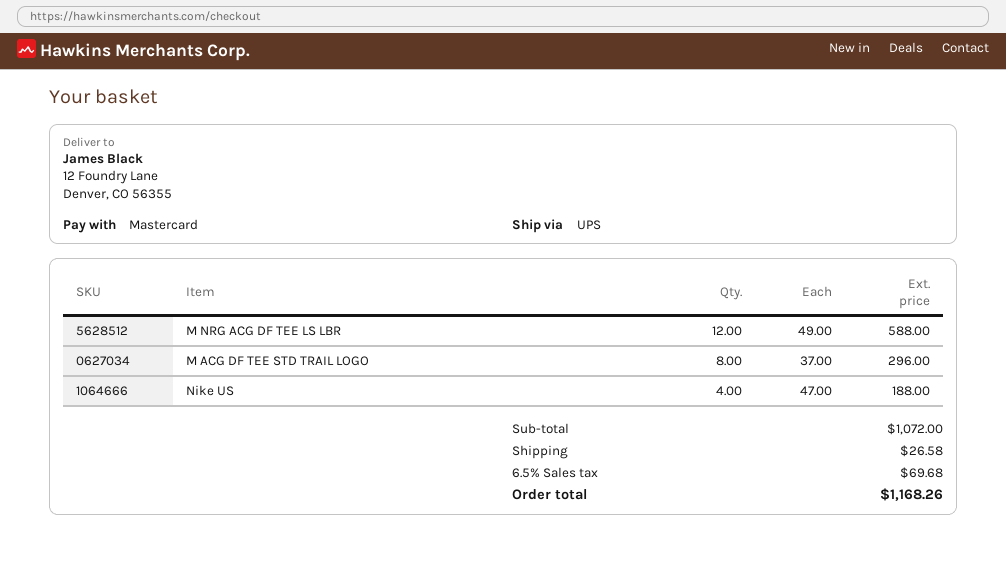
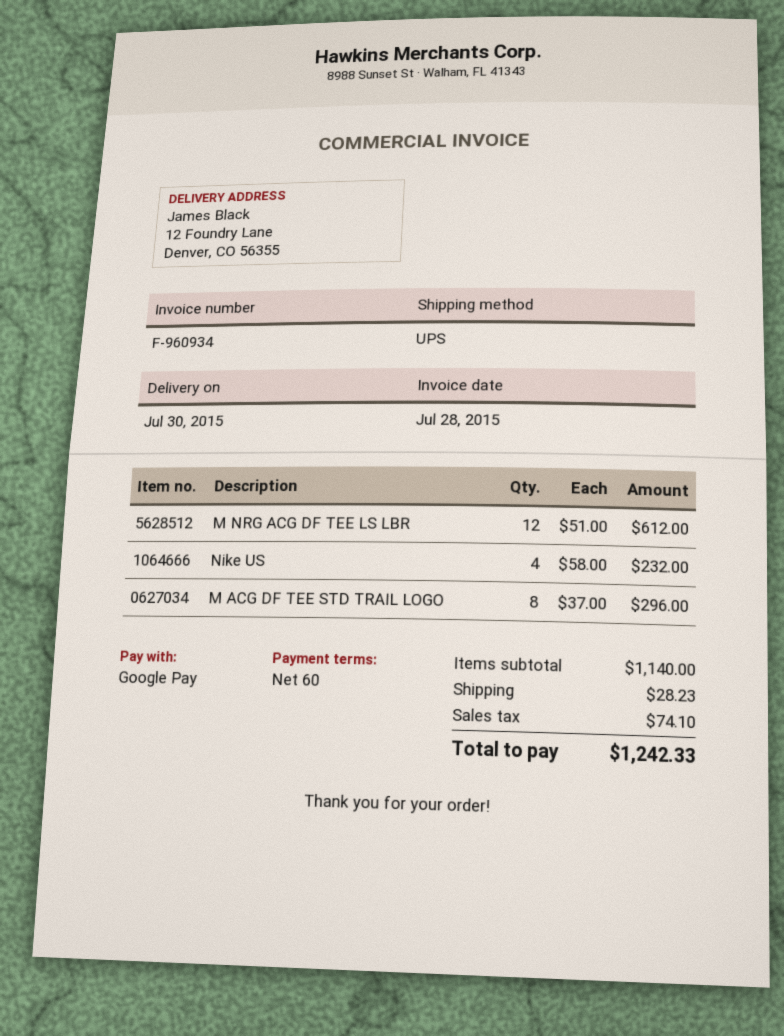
payment method: Mastercard -> Google Pay
M NRG ACG DF TEE LS LBR: 12 x 49.00 = 588.00 -> 12 x 51.00 = 612.00
Nike US: 4 x 47.00 = 188.00 -> 4 x 58.00 = 232.00
subtotal: 1072.00 -> 1140.00
shipping: 26.58 -> 28.23
tax: 69.68 -> 74.10
total: 1168.26 -> 1242.33

